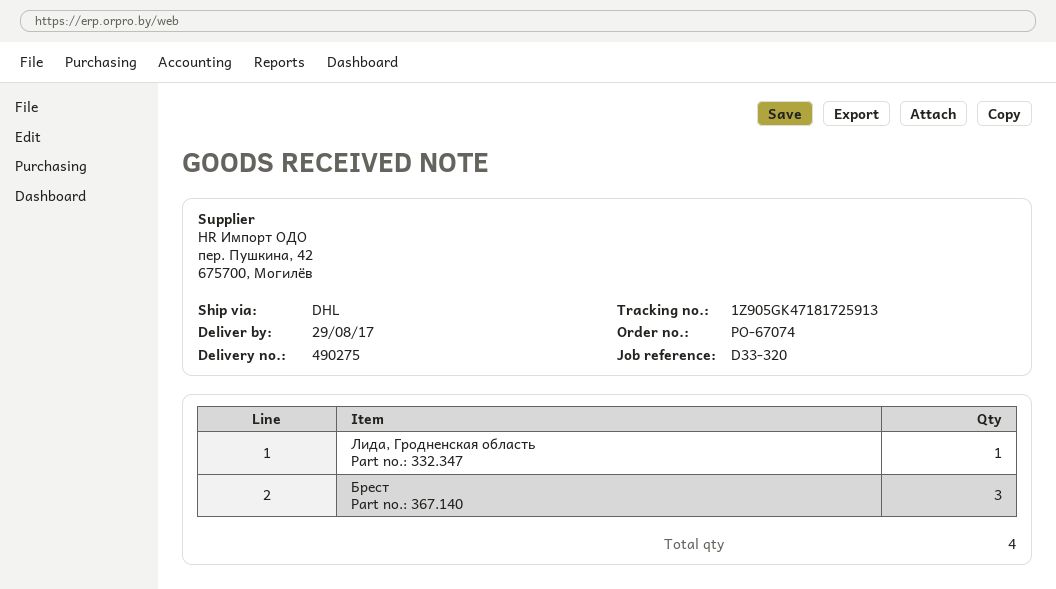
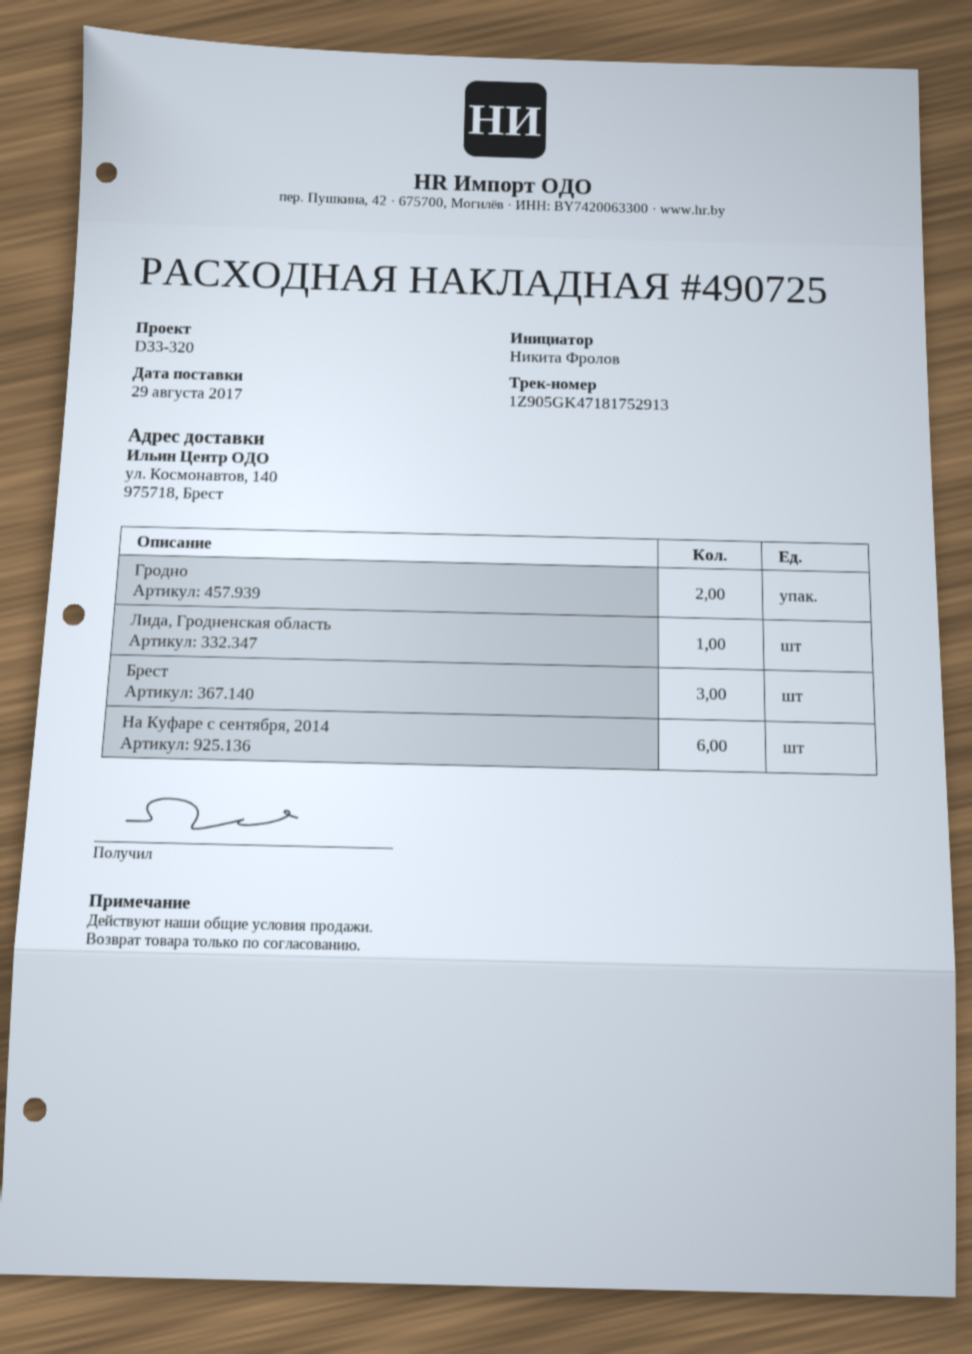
delivery note number: 490275 -> 490725
tracking number: 1Z905GK47181725913 -> 1Z905GK47181752913
Гродно: none -> 2
На Куфаре с сентября, 2014: none -> 6

